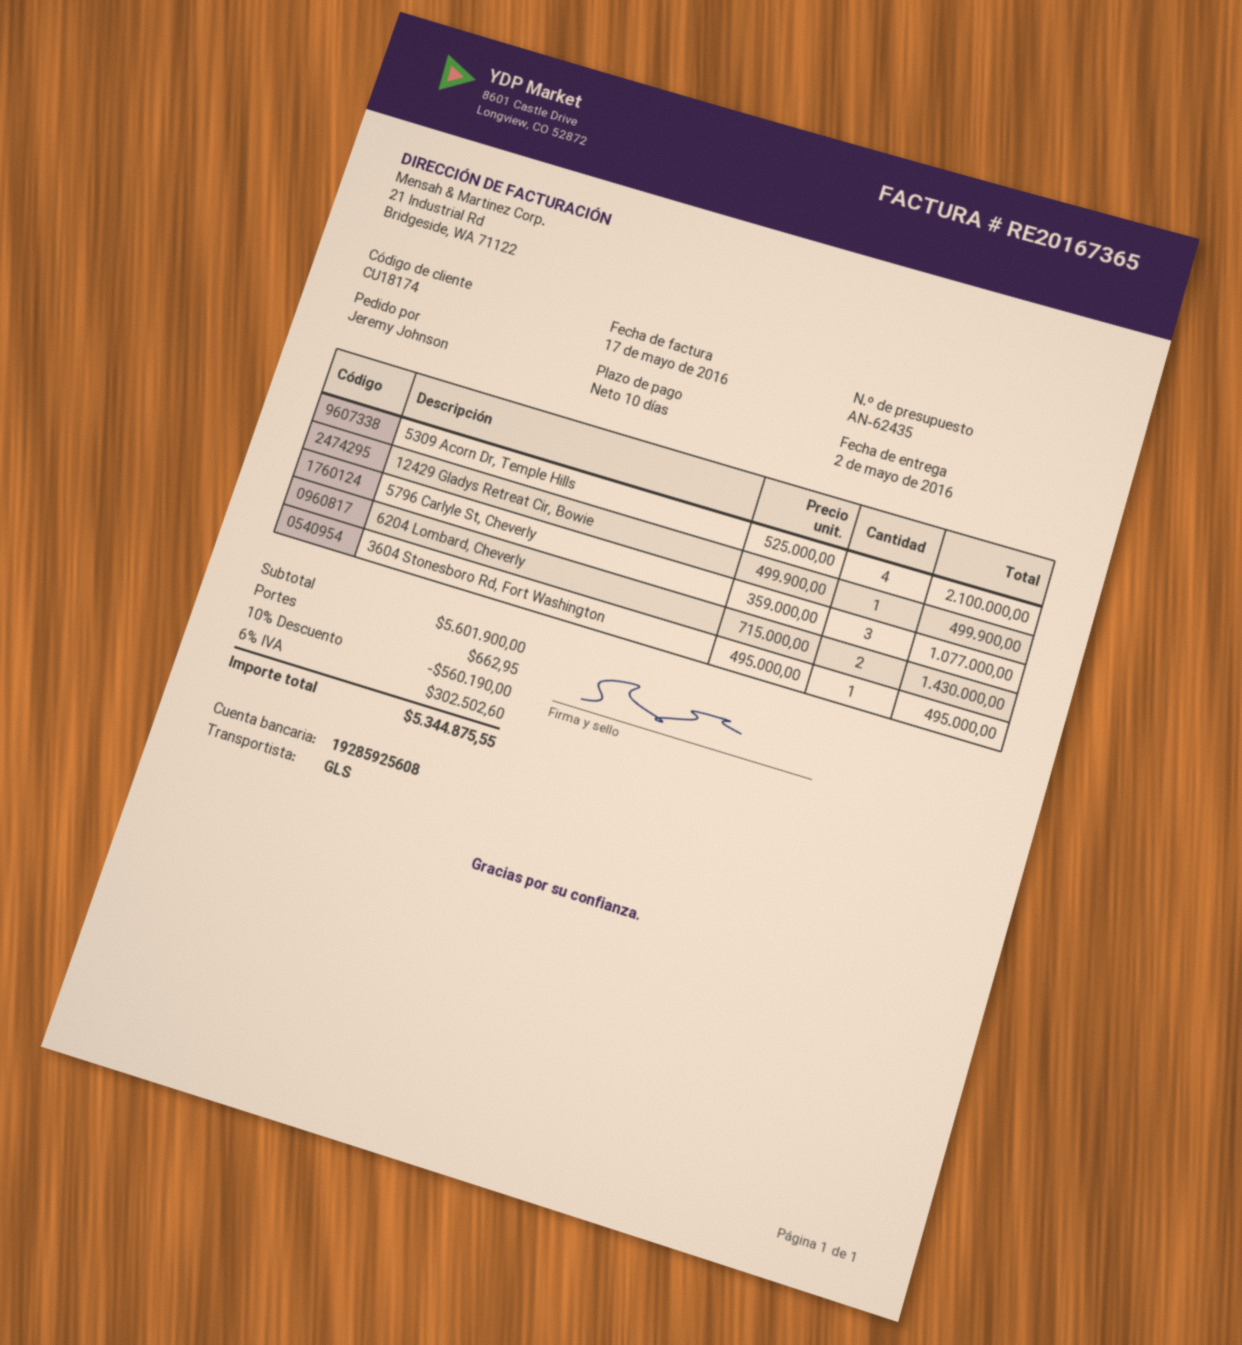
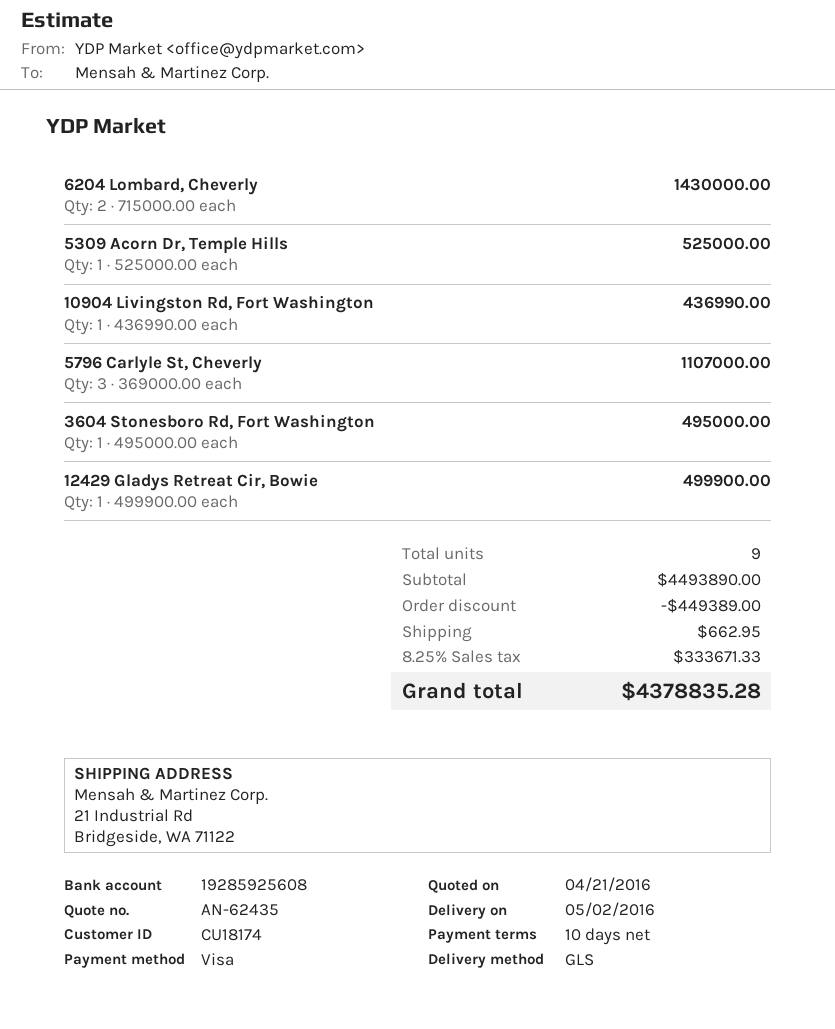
5309 Acorn Dr, Temple Hills: 4 x 525000.00 = 2100000.00 -> 1 x 525000.00 = 525000.00
5796 Carlyle St, Cheverly: 3 x 359000.00 = 1077000.00 -> 3 x 369000.00 = 1107000.00
10904 Livingston Rd, Fort Washington: none -> 1 x 436990.00 = 436990.00
subtotal: 5601900.00 -> 4493890.00
discount: 560190.00 -> 449389.00
tax: 6% = 302502.60 -> 8.25% = 333671.33
total: 5344875.55 -> 4378835.28

